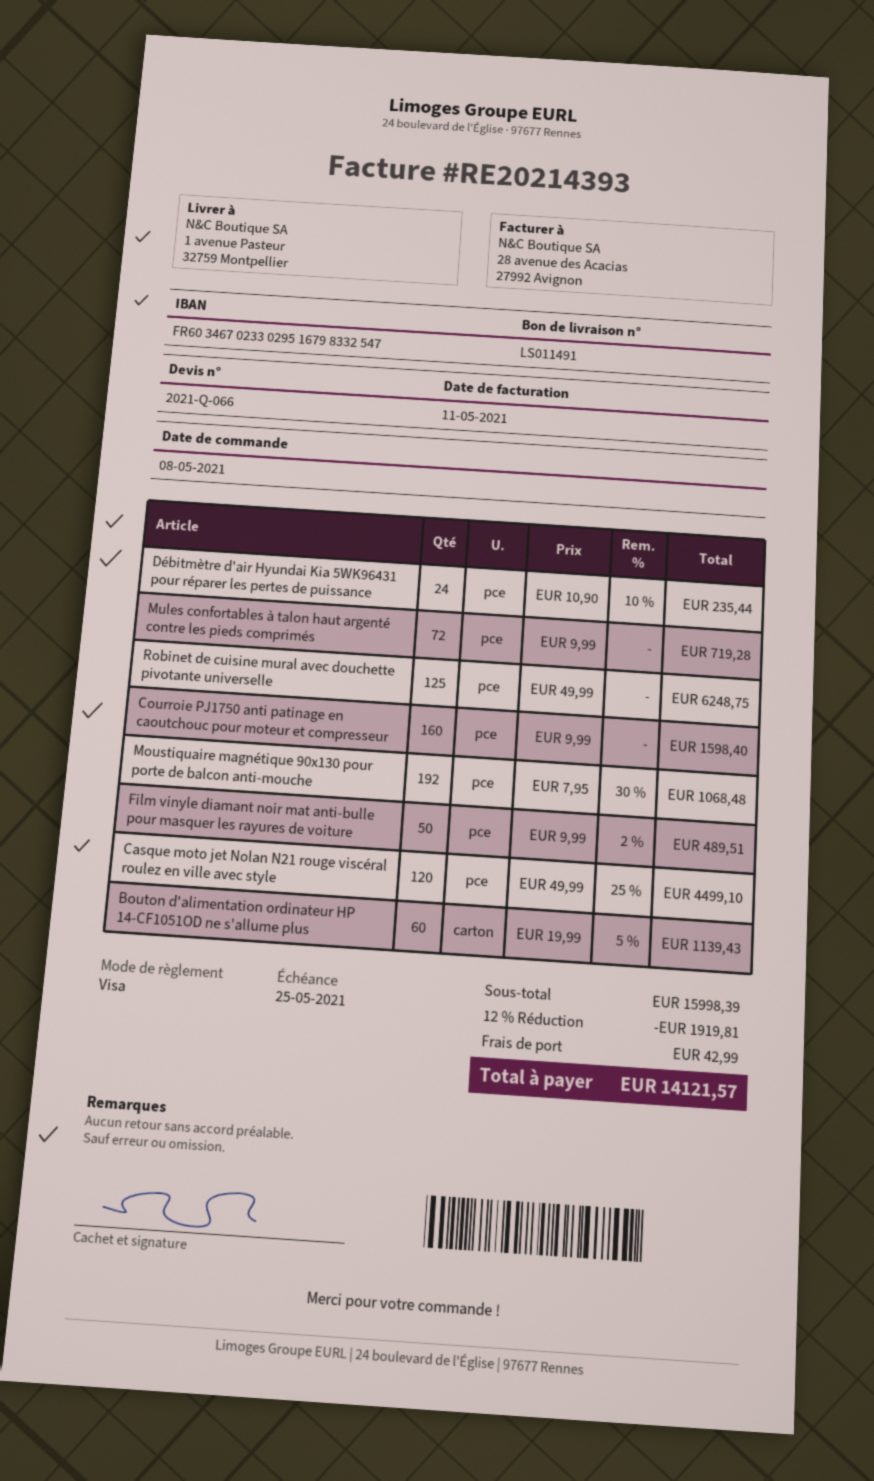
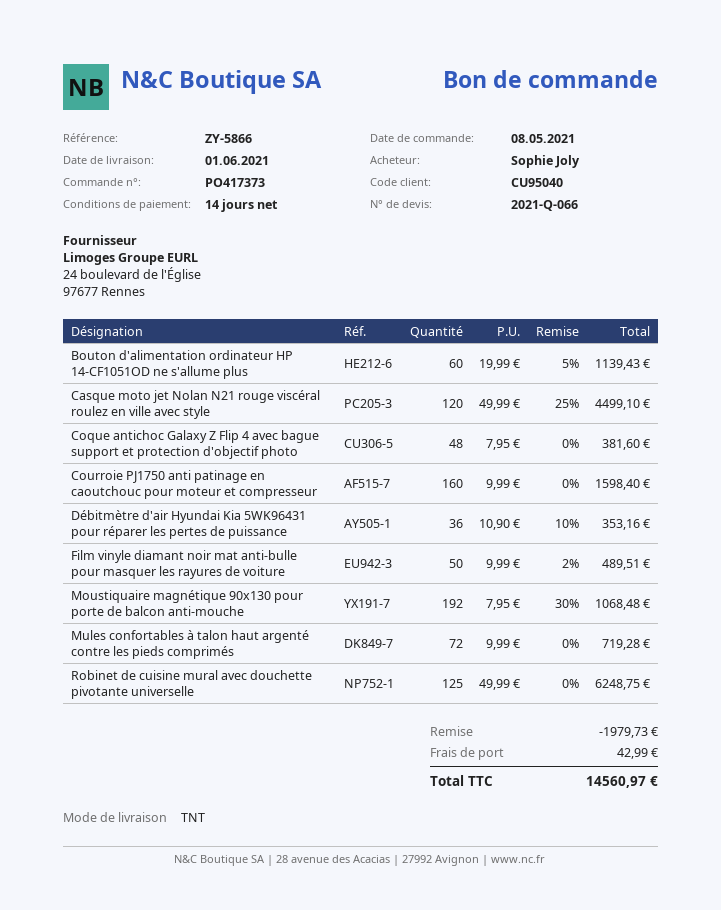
Débitmètre d'air Hyundai Kia 5WK96431 pour réparer les pertes de puissance: 24 x 10.90 - 10% = 235.44 -> 36 x 10.90 - 10% = 353.16
Coque antichoc Galaxy Z Flip 4 avec bague support et protection d'objectif photo: none -> 48 x 7.95 = 381.60
discount: 1919.81 -> 1979.73
total: 14121.57 -> 14560.97

